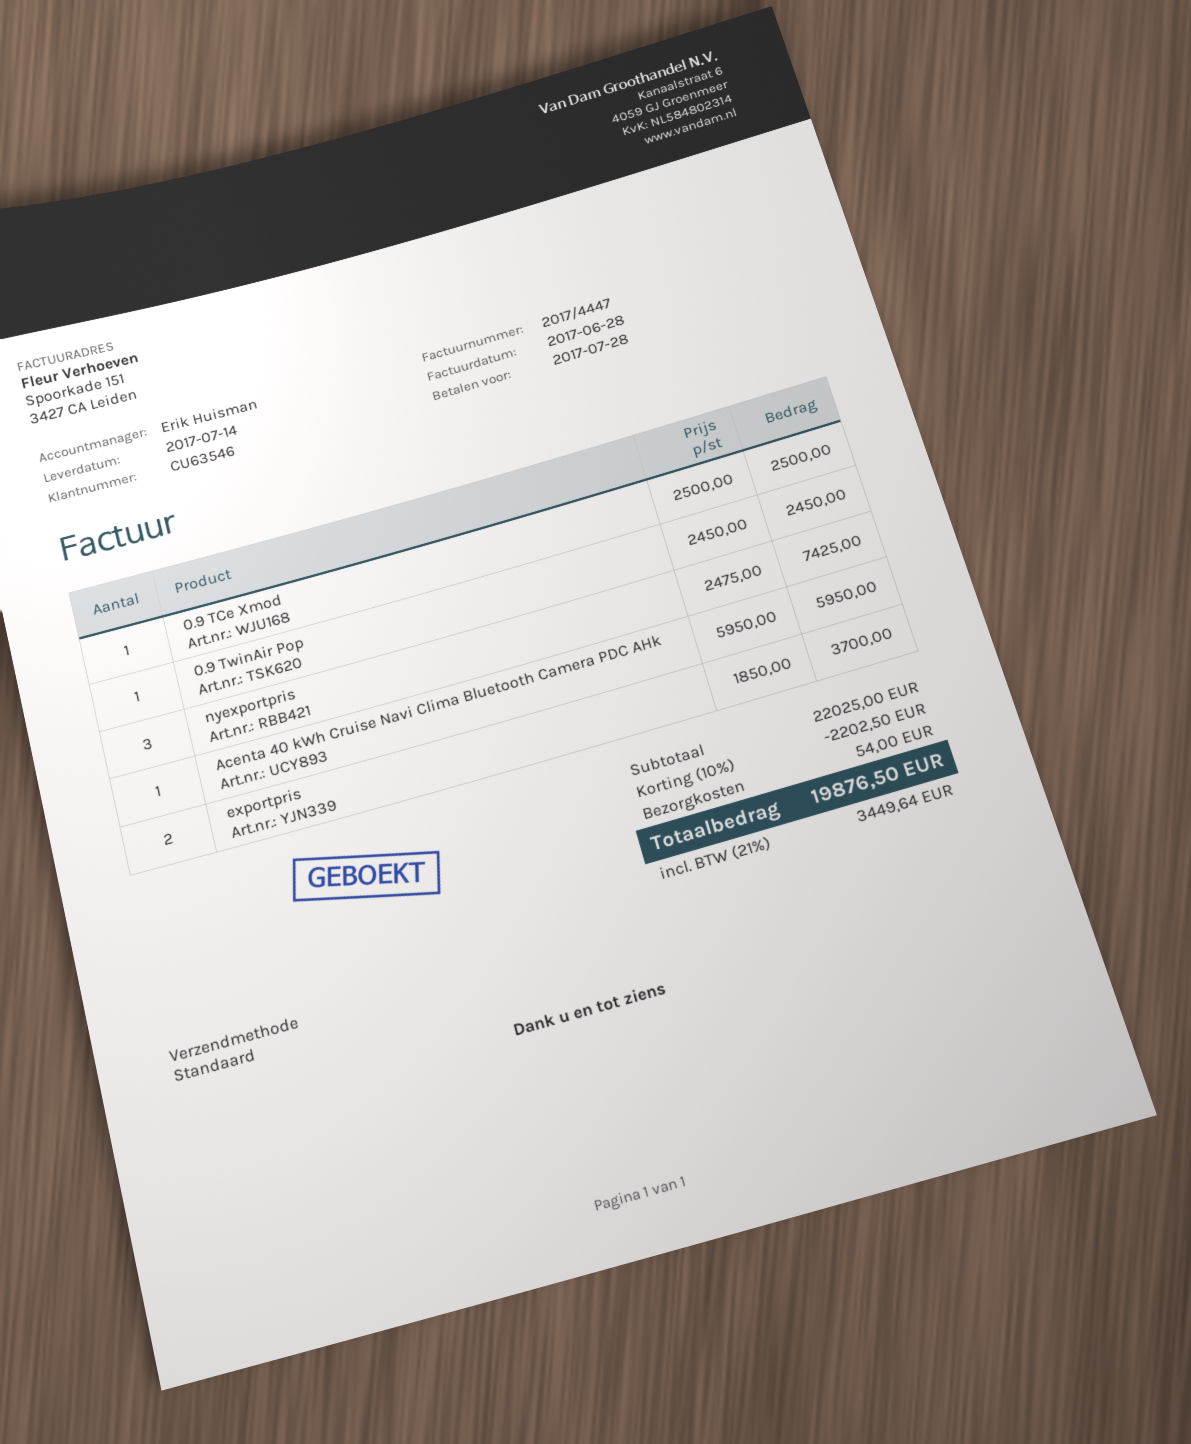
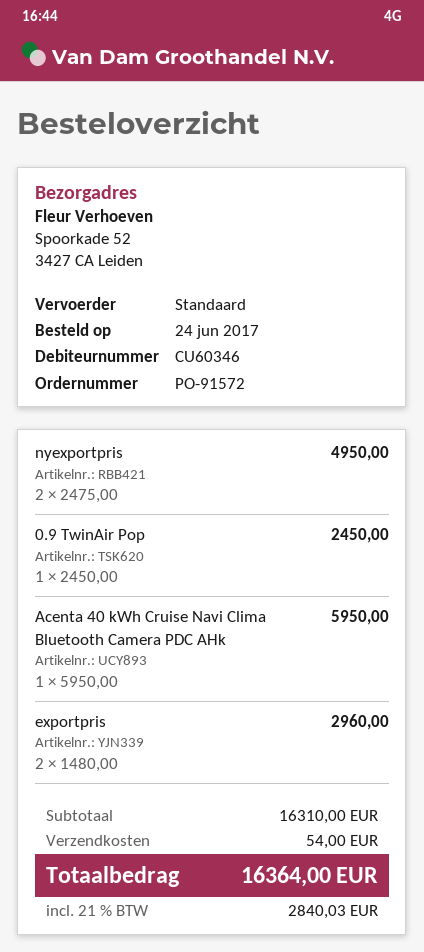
customer number: CU63546 -> CU60346
0.9 TCe Xmod: 1 x 2500.00 = 2500.00 -> none
nyexportpris: 3 x 2475.00 = 7425.00 -> 2 x 2475.00 = 4950.00
exportpris: 2 x 1850.00 = 3700.00 -> 2 x 1480.00 = 2960.00
subtotal: 22025.00 -> 16310.00
discount: 10% = 2202.50 -> none
tax: 21% = 3449.64 -> 21% = 2840.03
total: 19876.50 -> 16364.00

